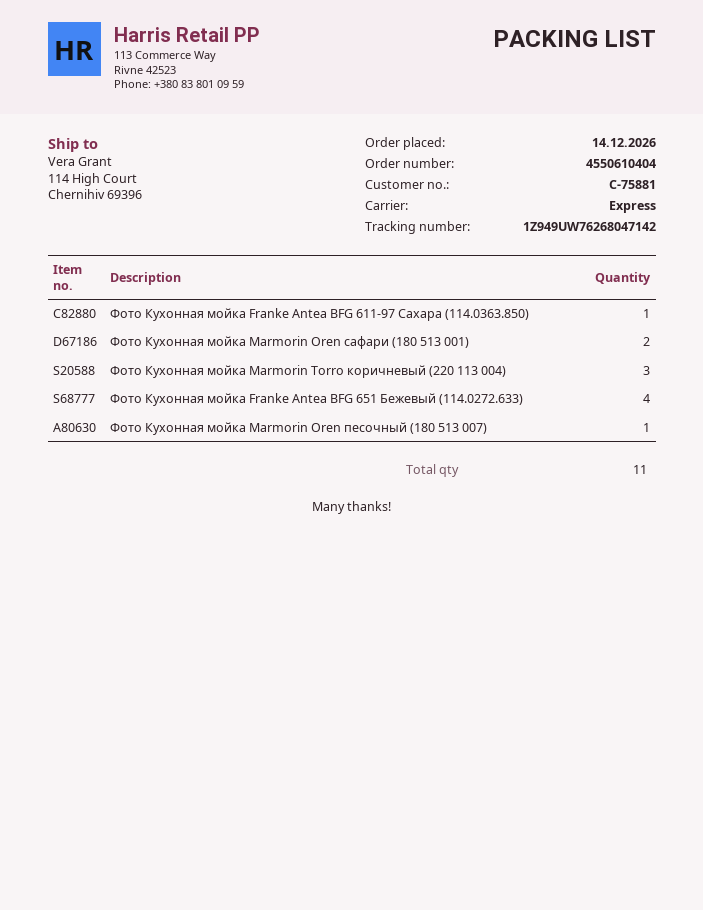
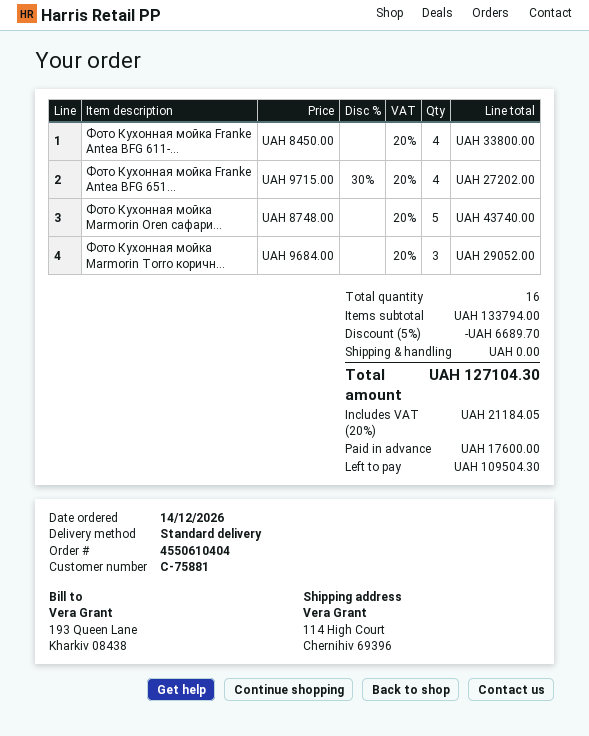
shipping method: express -> standard
Фото Кухонная мойка Franke Antea BFG 611-97 Сахара (114.0363.850): 1 -> 4
Фото Кухонная мойка Marmorin Oren сафари (180 513 001): 2 -> 5
Фото Кухонная мойка Marmorin Oren песочный (180 513 007): 1 -> none
total quantity: 11 -> 16

